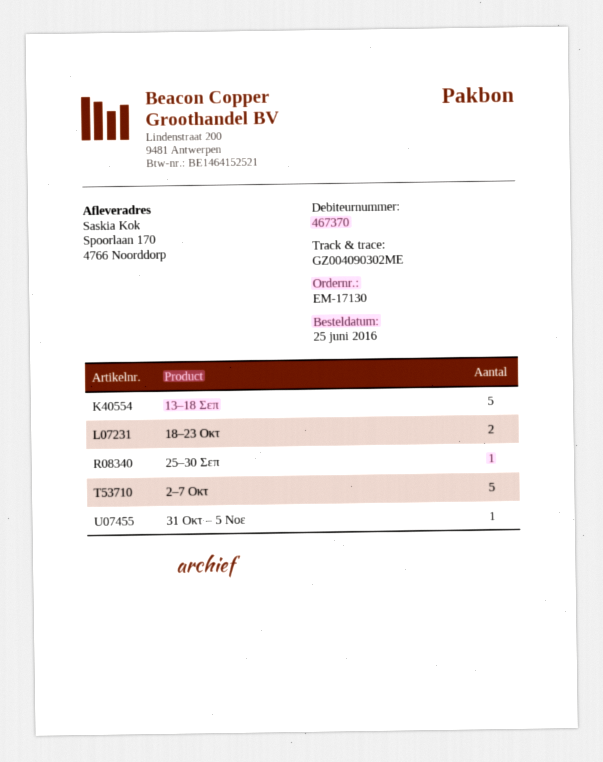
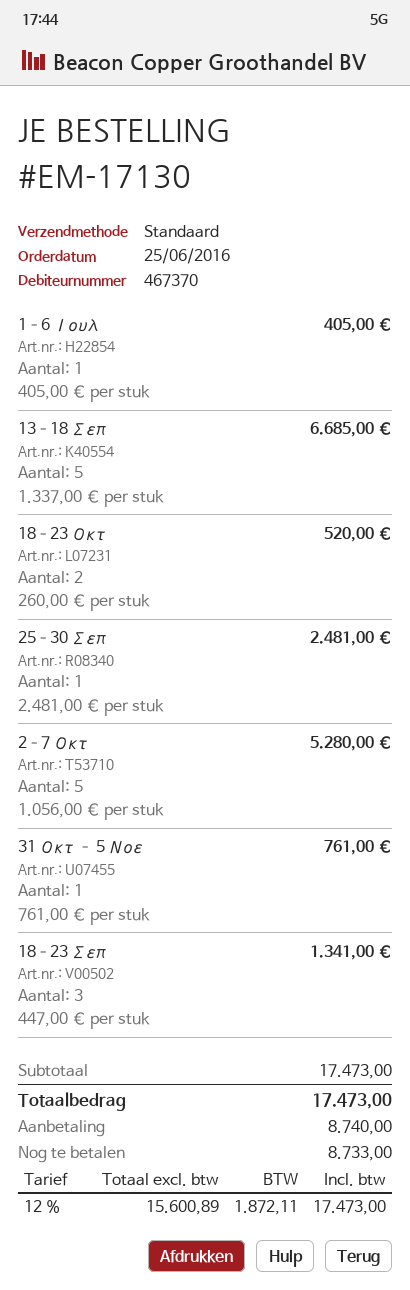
1–6 Ιουλ: none -> 1
18–23 Σεπ: none -> 3

